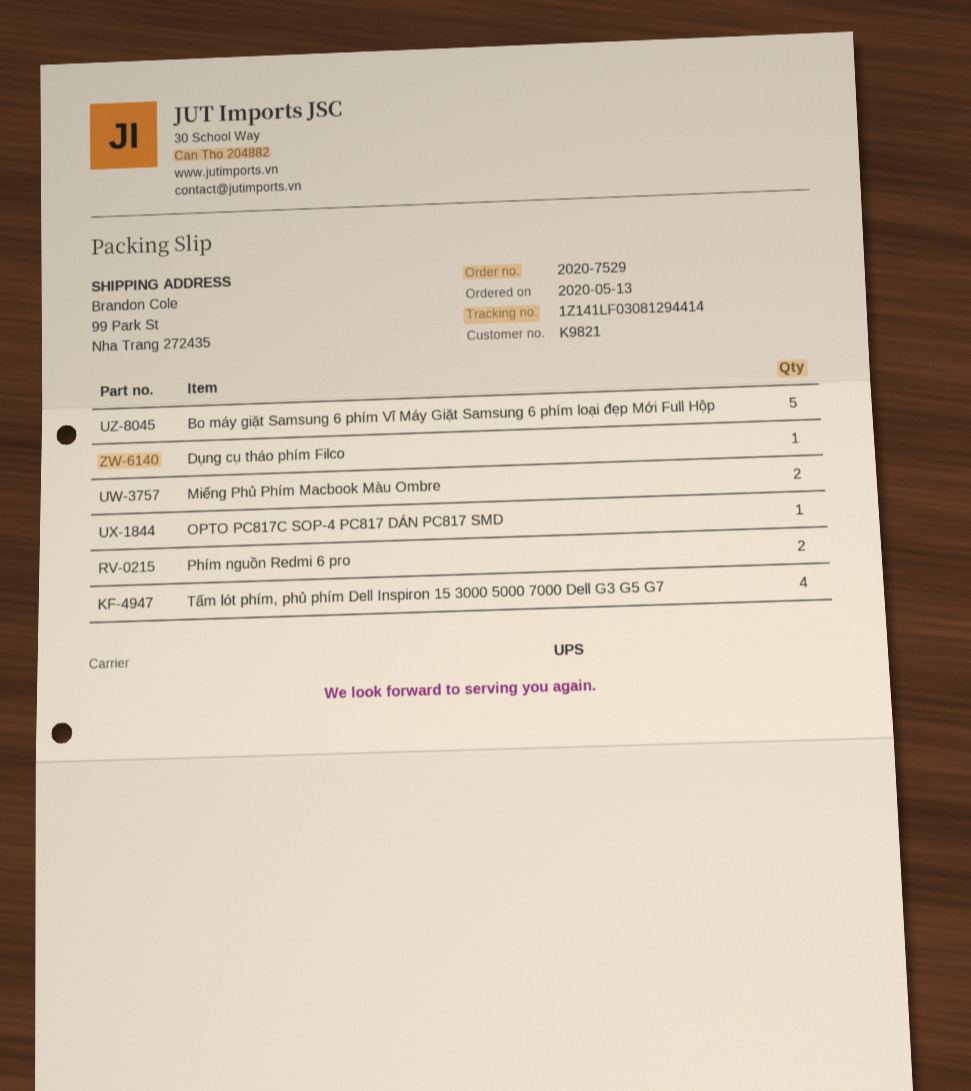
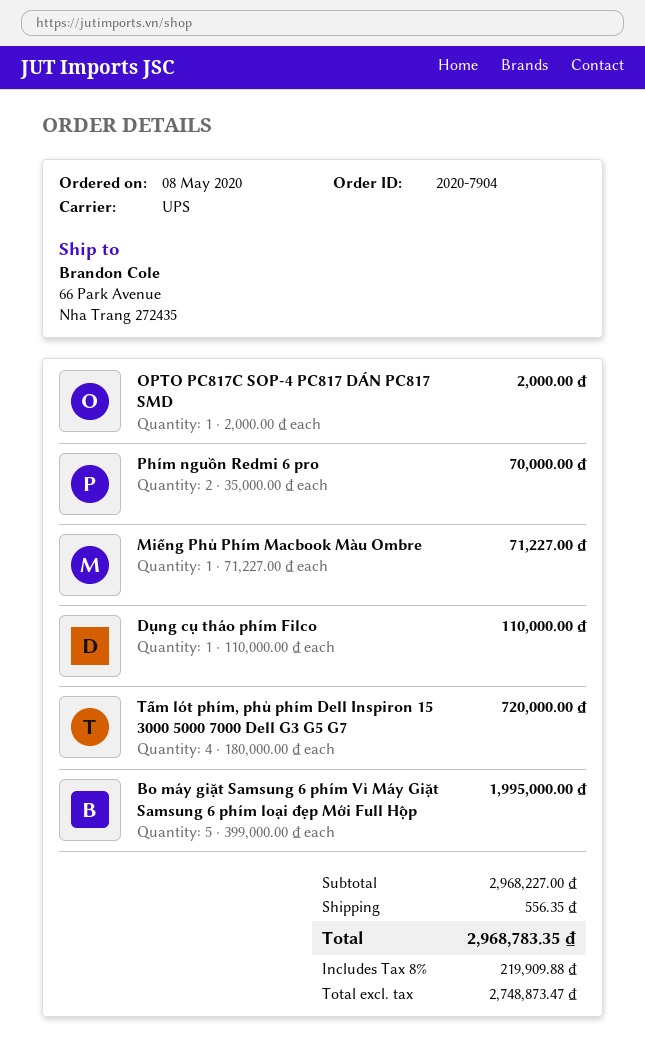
order number: 2020-7529 -> 2020-7904
order date: 2020-05-13 -> 2020-05-08
ship to: 99 Park St, Nha Trang 272435 -> 66 Park Avenue, Nha Trang 272435
Miếng Phủ Phím Macbook Màu Ombre: 2 -> 1

